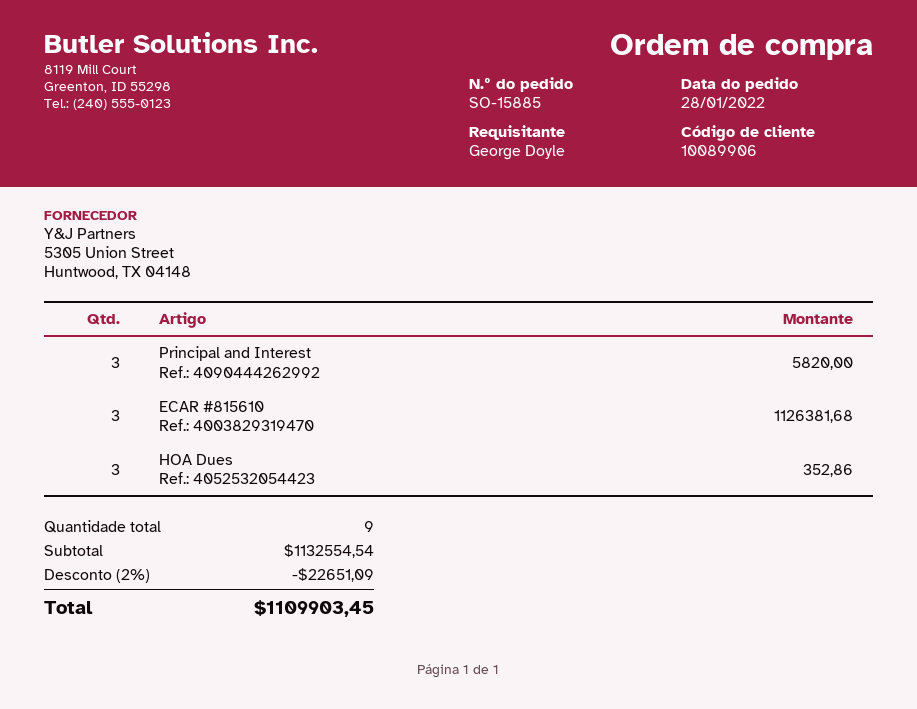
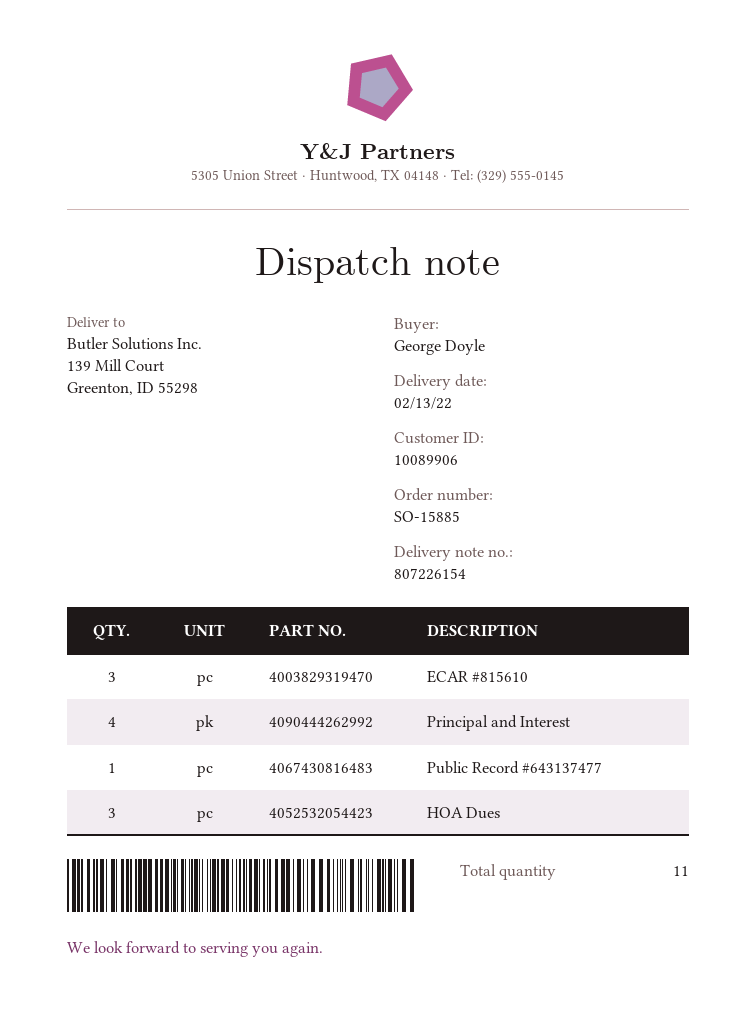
Principal and Interest: 3 -> 4
Public Record #643137477: none -> 1
total quantity: 9 -> 11

